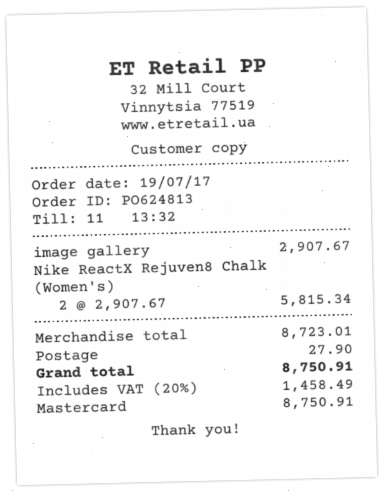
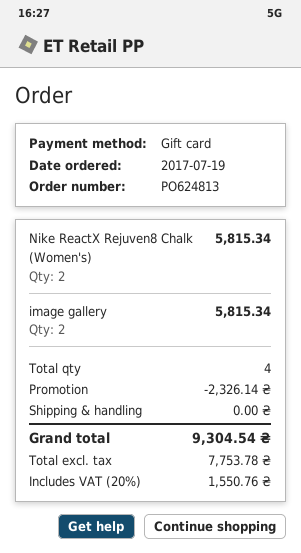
payment method: Mastercard -> gift card
image gallery: 1 for 2907.67 -> 2 for 5815.34
discount: none -> 2326.14
shipping: 27.90 -> 0.00
tax: 20% = 1458.49 -> 20% = 1550.76
total: 8750.91 -> 9304.54

